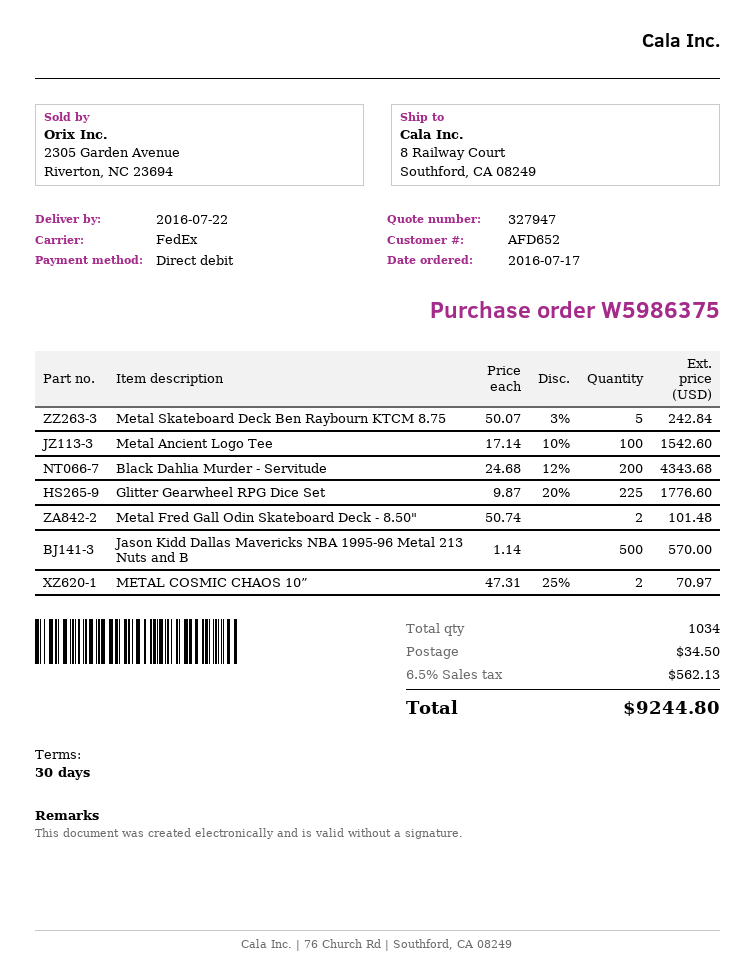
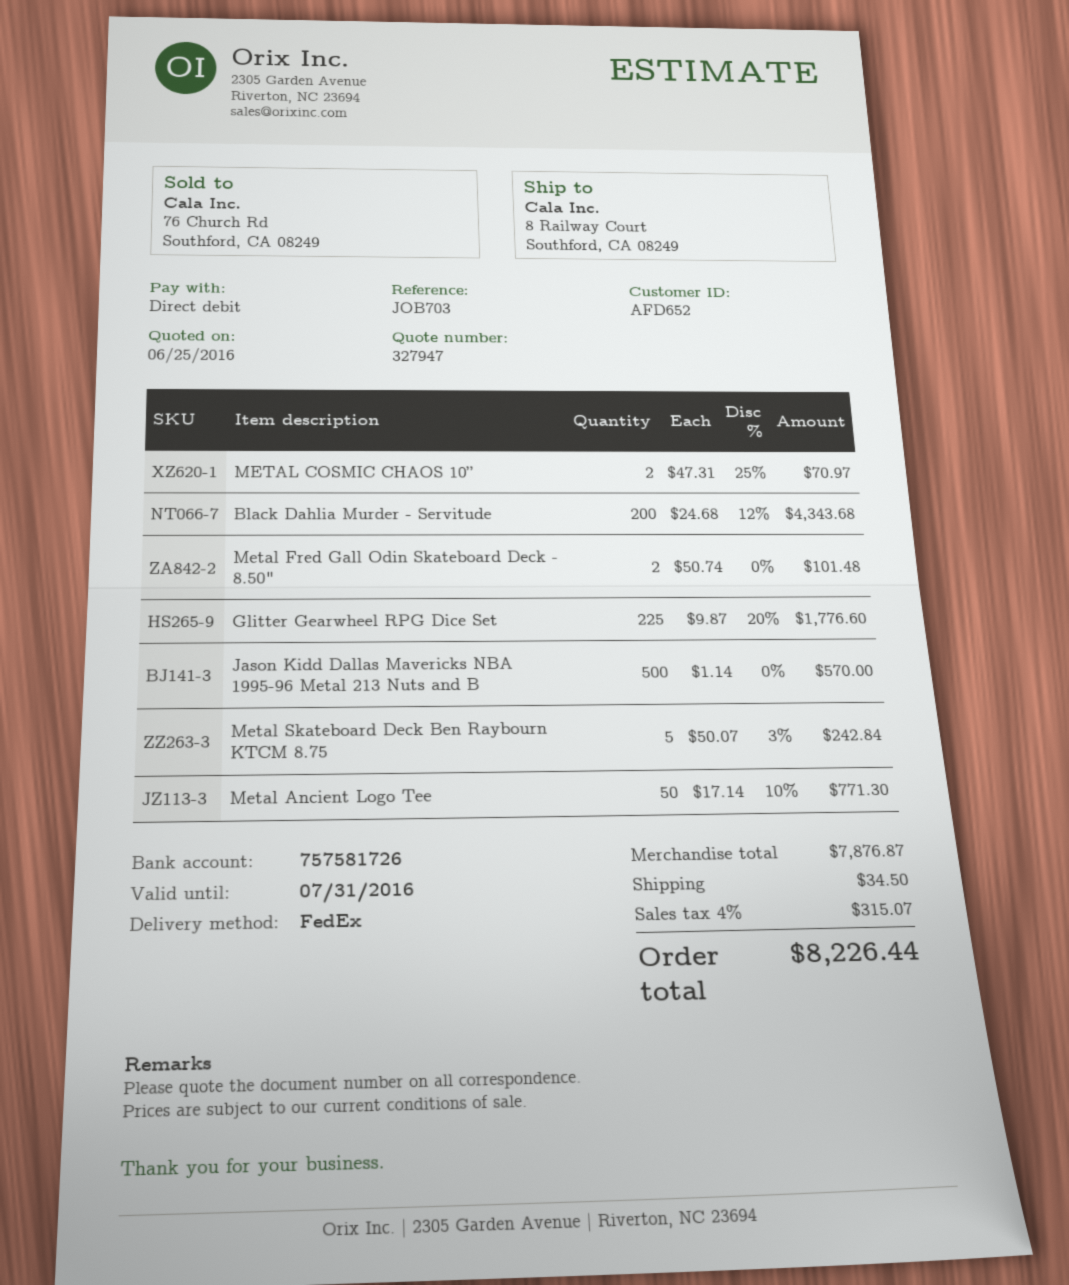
Metal Ancient Logo Tee: 100 x 17.14 - 10% = 1542.60 -> 50 x 17.14 - 10% = 771.30
tax: 6.5% = 562.13 -> 4% = 315.07
total: 9244.80 -> 8226.44

